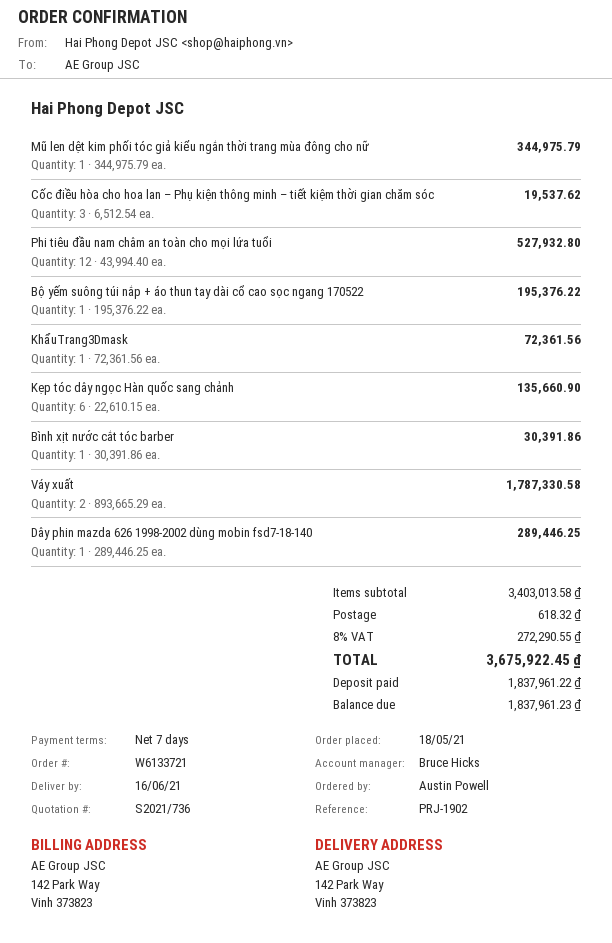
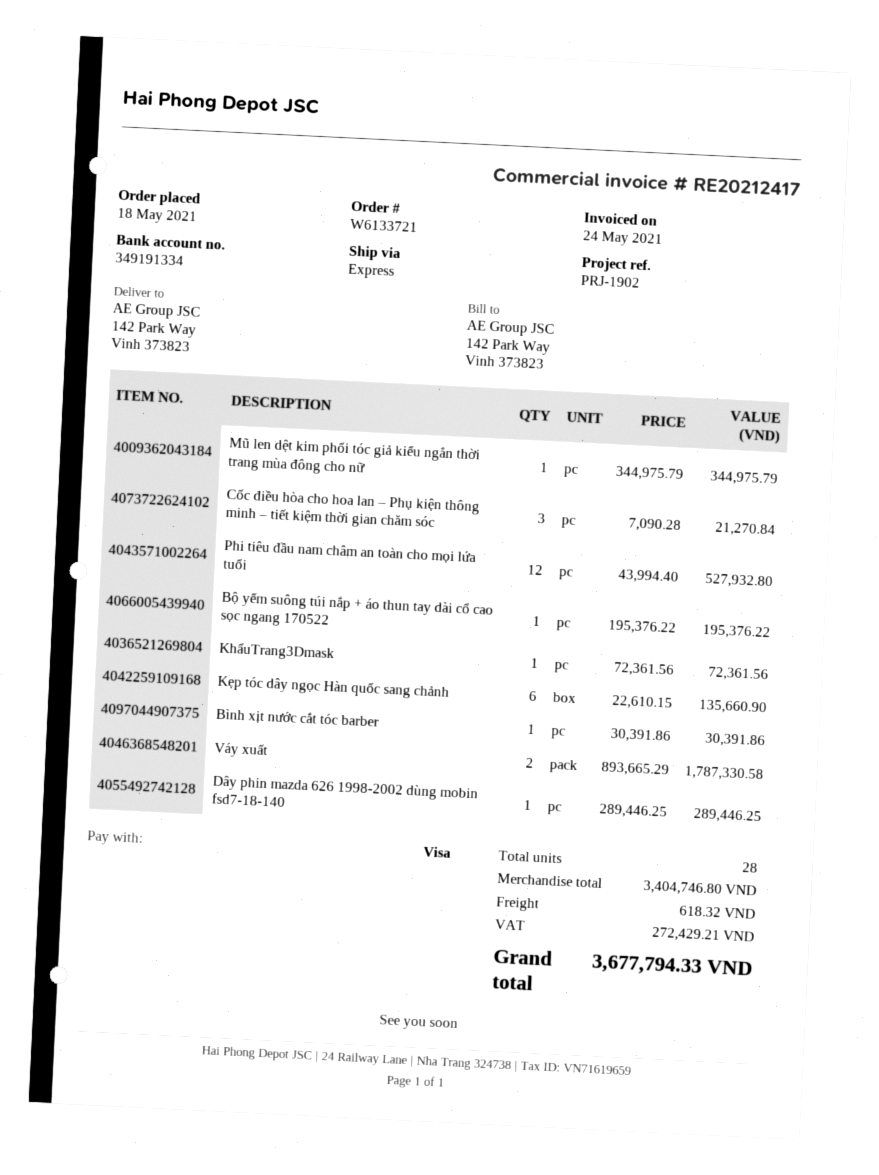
Cốc điều hòa cho hoa lan – Phụ kiện thông minh – tiết kiệm thời gian chăm sóc: 3 x 6512.54 = 19537.62 -> 3 x 7090.28 = 21270.84
subtotal: 3403013.58 -> 3404746.80
tax: 272290.55 -> 272429.21
total: 3675922.45 -> 3677794.33

